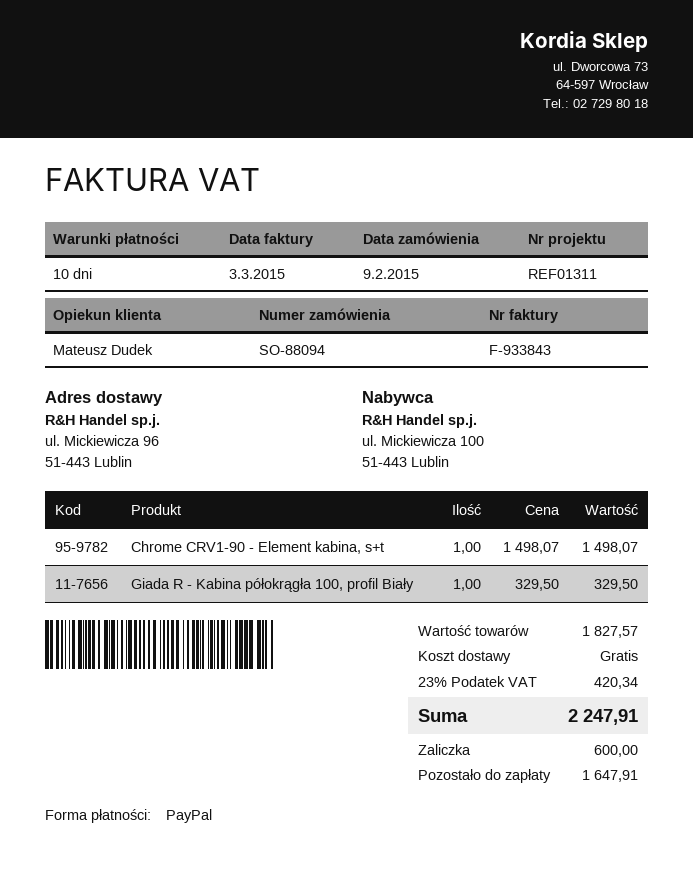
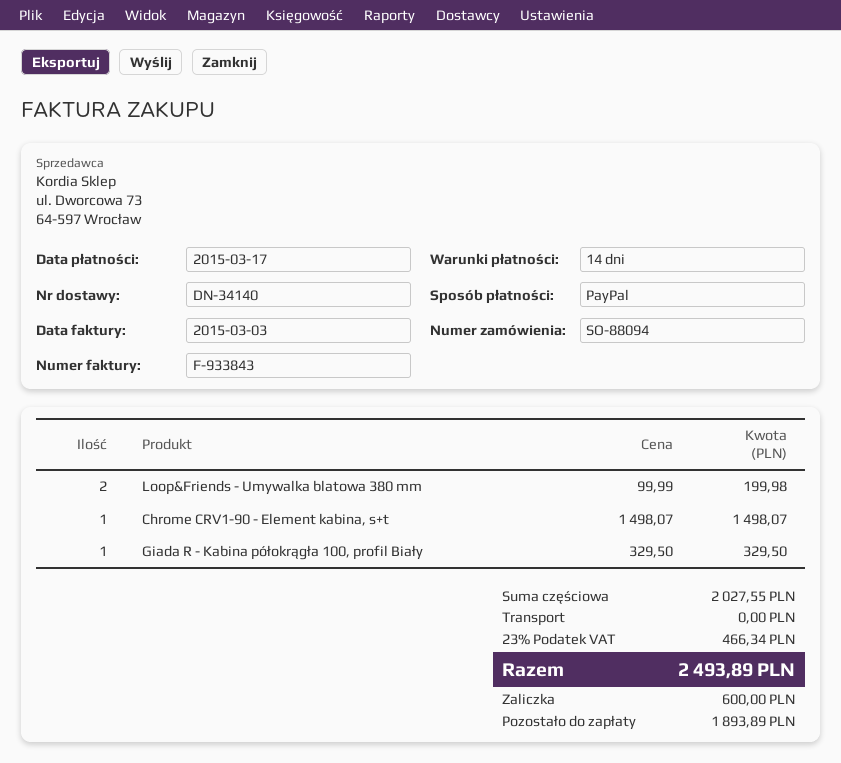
payment terms: 10 days -> 14 days
Loop&Friends - Umywalka blatowa 380 mm: none -> 2 x 99.99 = 199.98
subtotal: 1827.57 -> 2027.55
tax: 23% = 420.34 -> 23% = 466.34
total: 2247.91 -> 2493.89
balance: 1647.91 -> 1893.89

